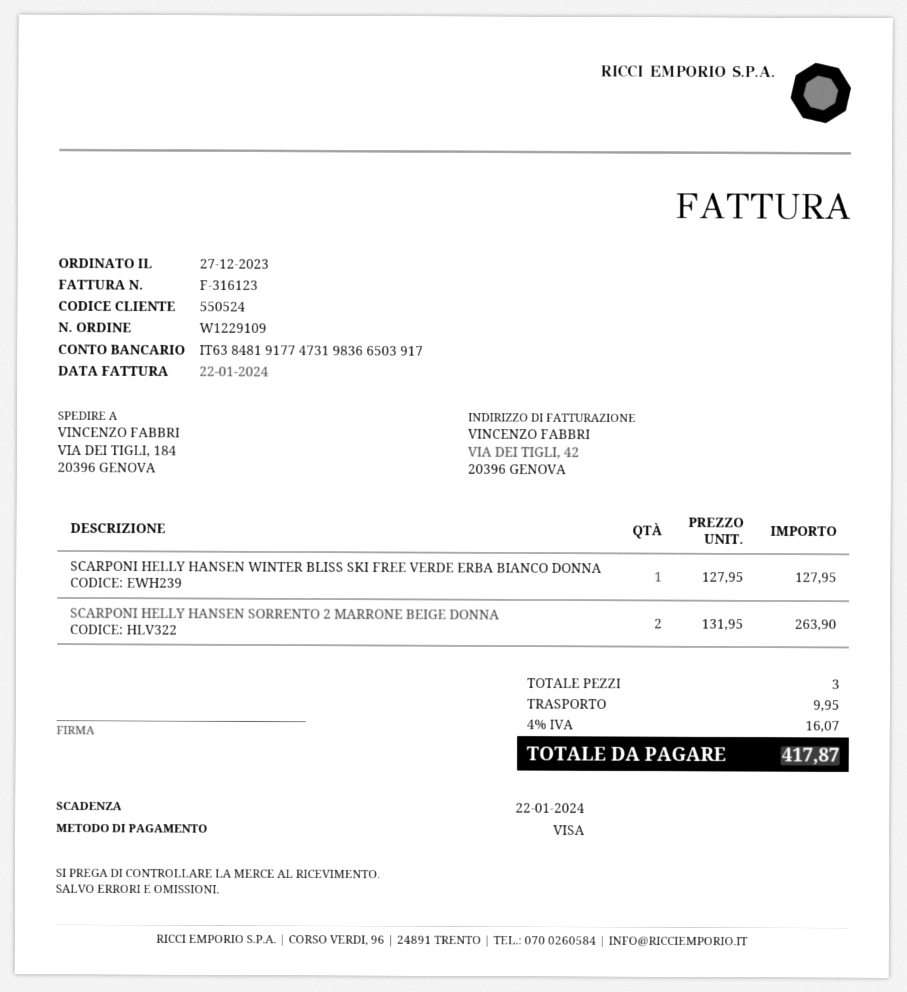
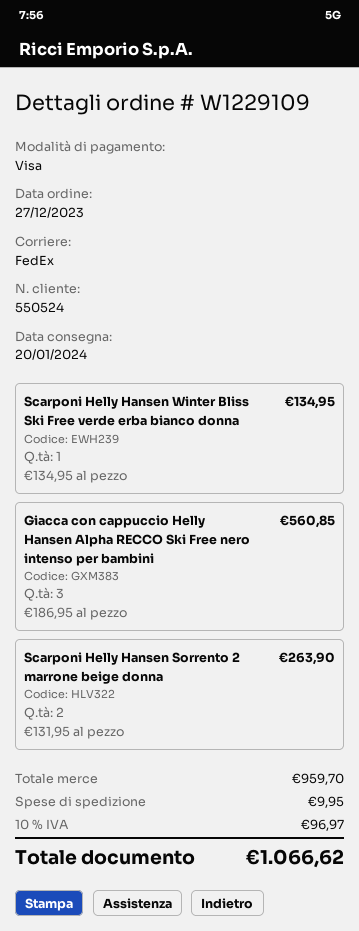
SCARPONI HELLY HANSEN WINTER BLISS SKI FREE VERDE ERBA BIANCO DONNA: 1 x 127.95 = 127.95 -> 1 x 134.95 = 134.95
Giacca con cappuccio Helly Hansen Alpha RECCO Ski Free nero intenso per bambini: none -> 3 x 186.95 = 560.85
tax: 4% = 16.07 -> 10% = 96.97
total: 417.87 -> 1066.62

